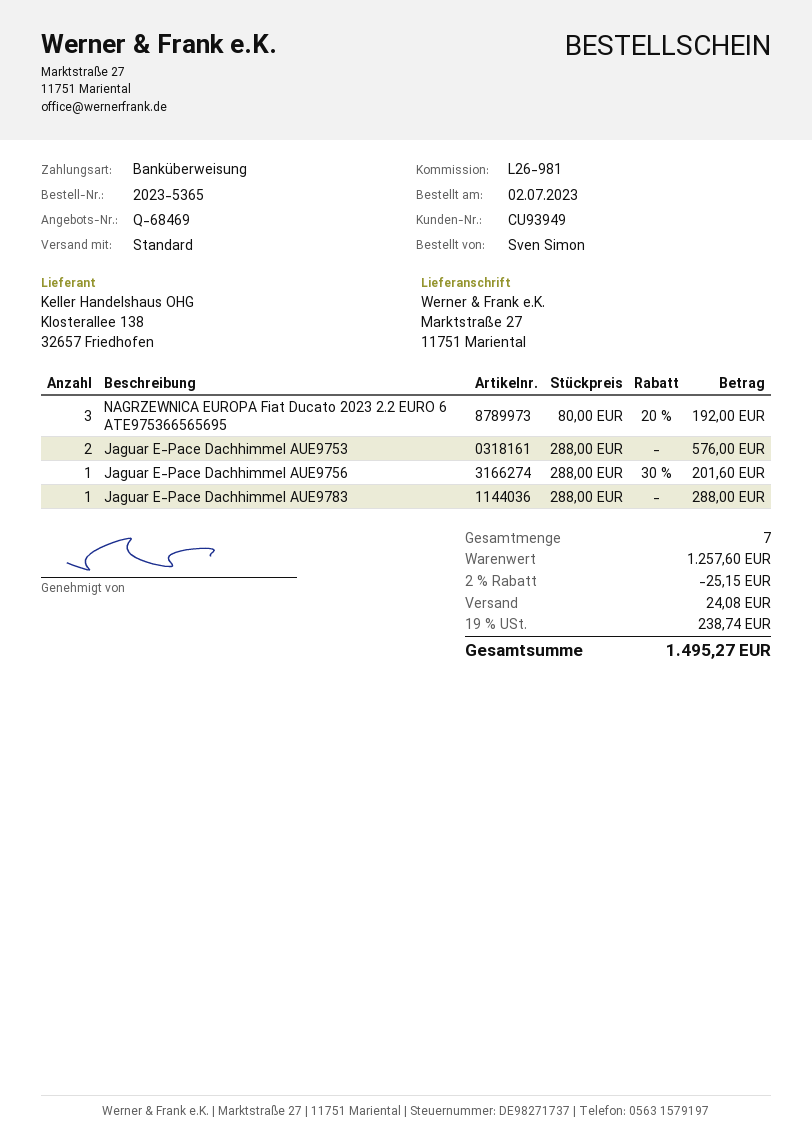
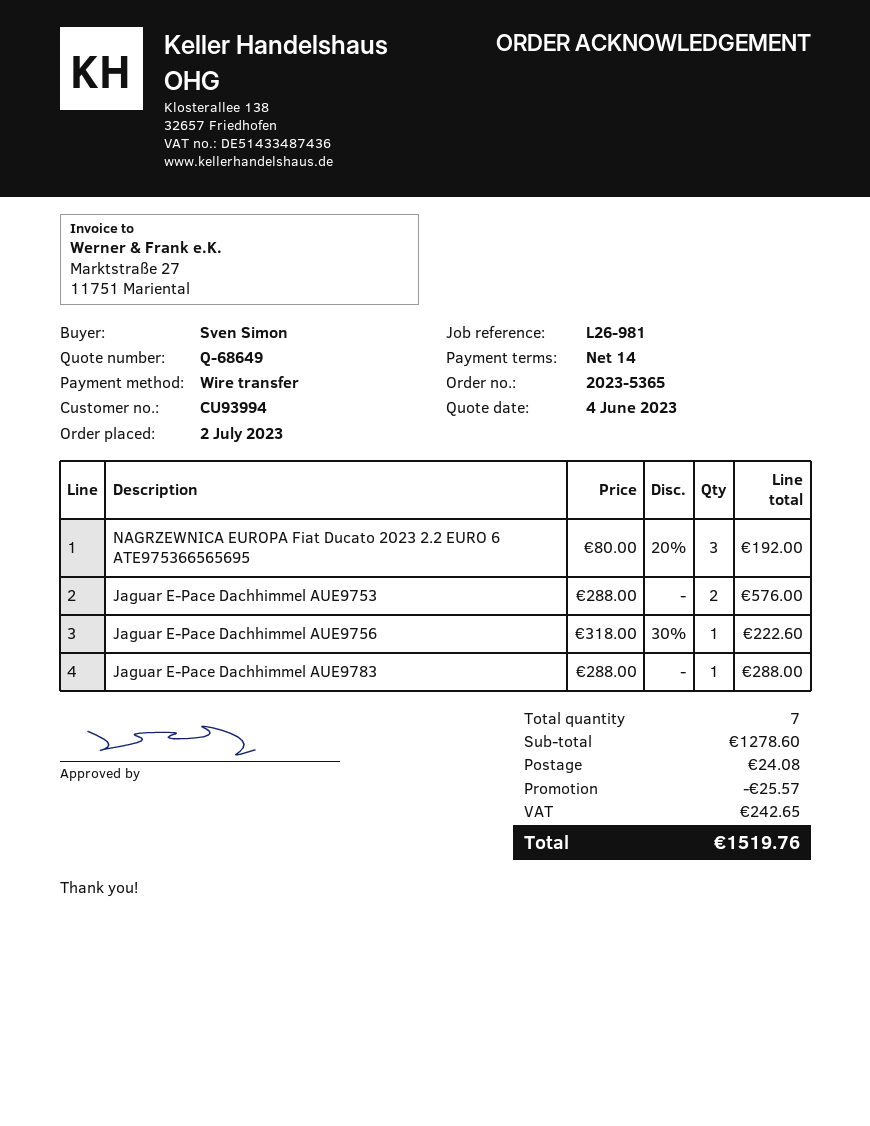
quote number: Q-68469 -> Q-68649
customer number: CU93949 -> CU93994
Jaguar E-Pace Dachhimmel AUE9756: 1 x 288.00 - 30% = 201.60 -> 1 x 318.00 - 30% = 222.60
subtotal: 1257.60 -> 1278.60
discount: 25.15 -> 25.57
tax: 238.74 -> 242.65
total: 1495.27 -> 1519.76

